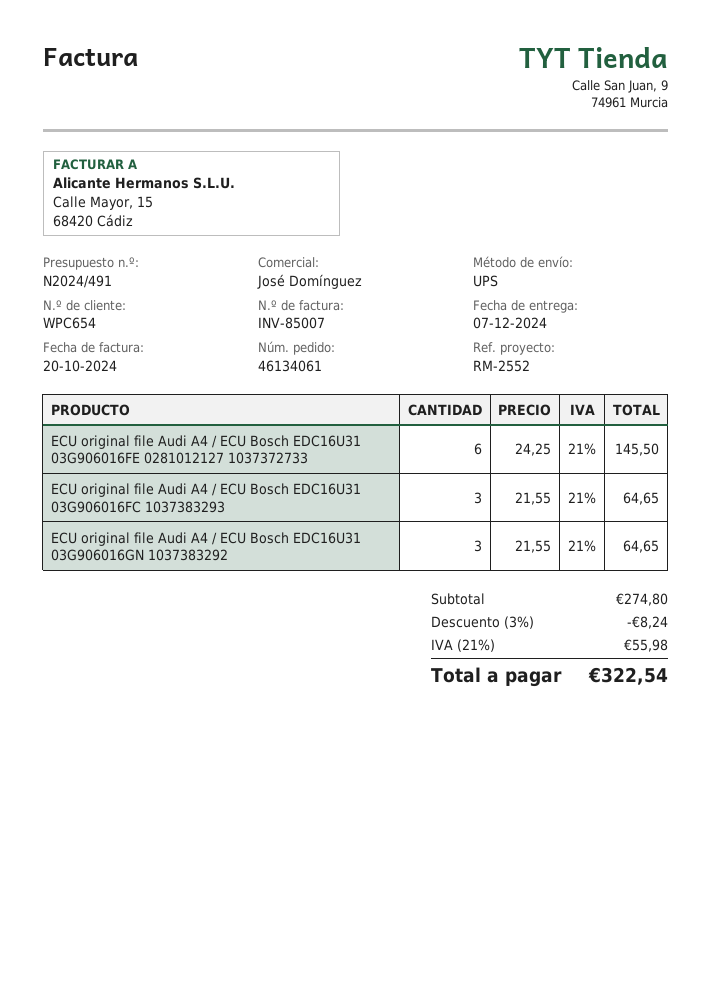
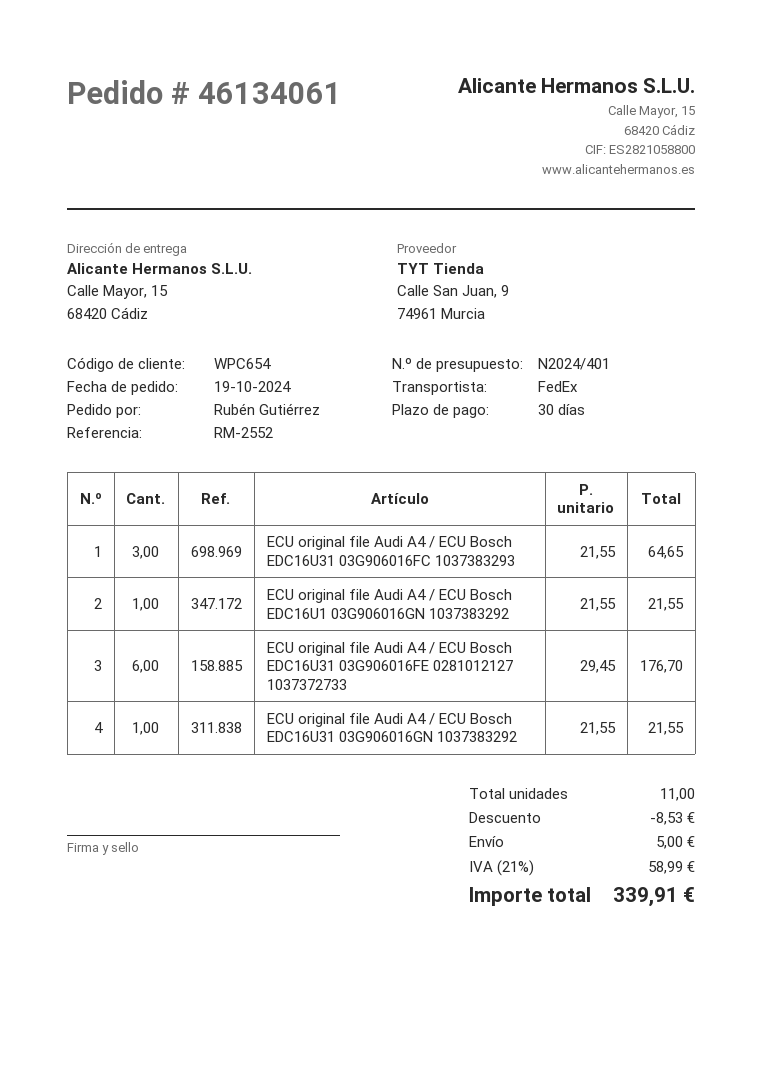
quote number: N2024/491 -> N2024/401
shipping method: UPS -> FedEx
ECU original file Audi A4 / ECU Bosch EDC16U31 03G906016FE 0281012127 1037372733: 6 x 24.25 = 145.50 -> 6 x 29.45 = 176.70
ECU original file Audi A4 / ECU Bosch EDC16U31 03G906016GN 1037383292: 3 x 21.55 = 64.65 -> 1 x 21.55 = 21.55
ECU original file Audi A4 / ECU Bosch EDC16U1 03G906016GN 1037383292: none -> 1 x 21.55 = 21.55
discount: 8.24 -> 8.53
shipping: none -> 5.00
tax: 21% = 55.98 -> 21% = 58.99
total: 322.54 -> 339.91

